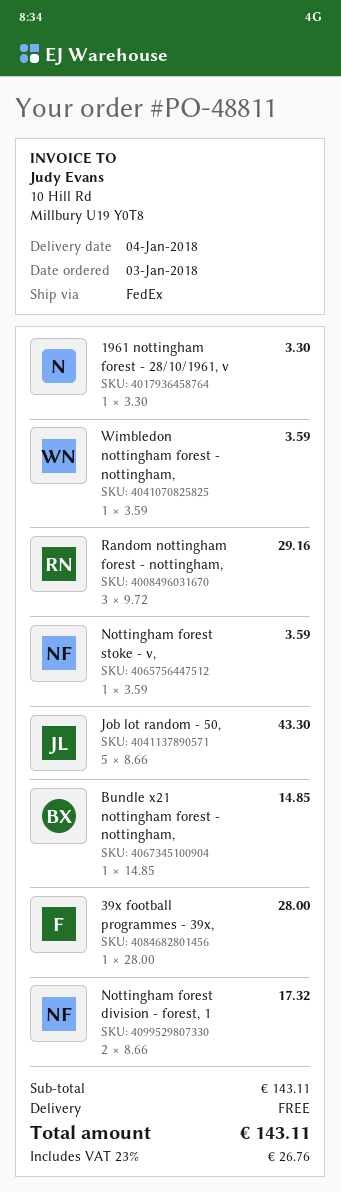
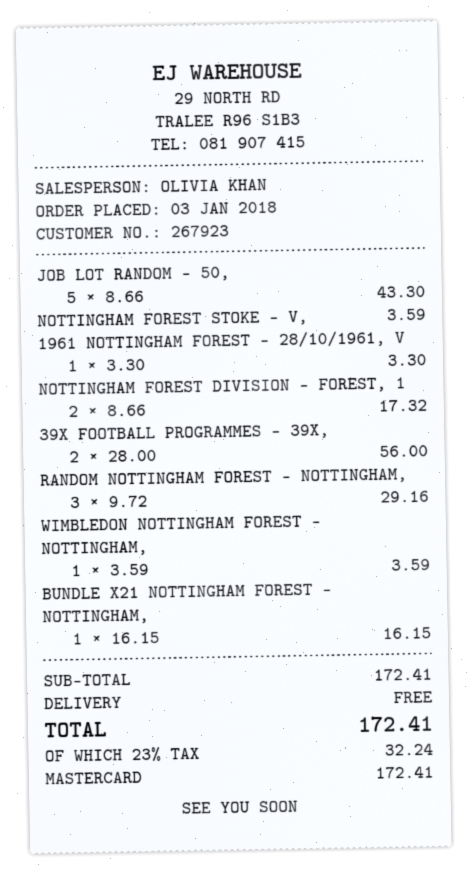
Bundle x21 nottingham forest - nottingham,: 1 x 14.85 = 14.85 -> 1 x 16.15 = 16.15
39x football programmes - 39x,: 1 x 28.00 = 28.00 -> 2 x 28.00 = 56.00
subtotal: 143.11 -> 172.41
tax: 23% = 26.76 -> 23% = 32.24
total: 143.11 -> 172.41

